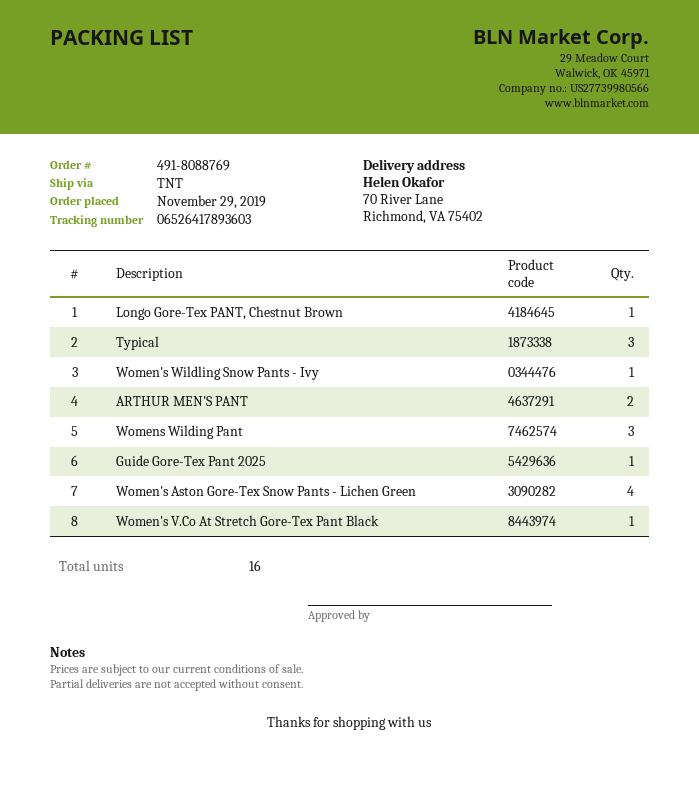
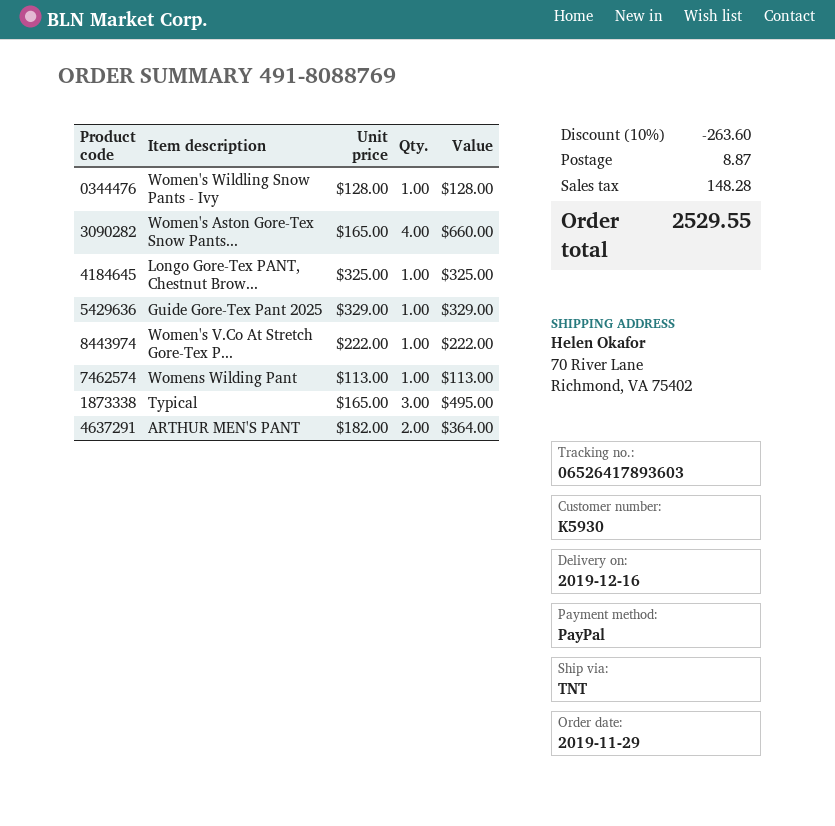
Womens Wilding Pant: 3 -> 1

